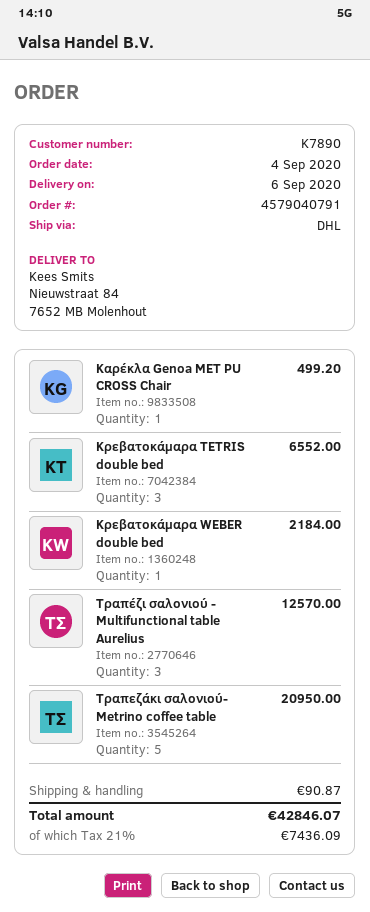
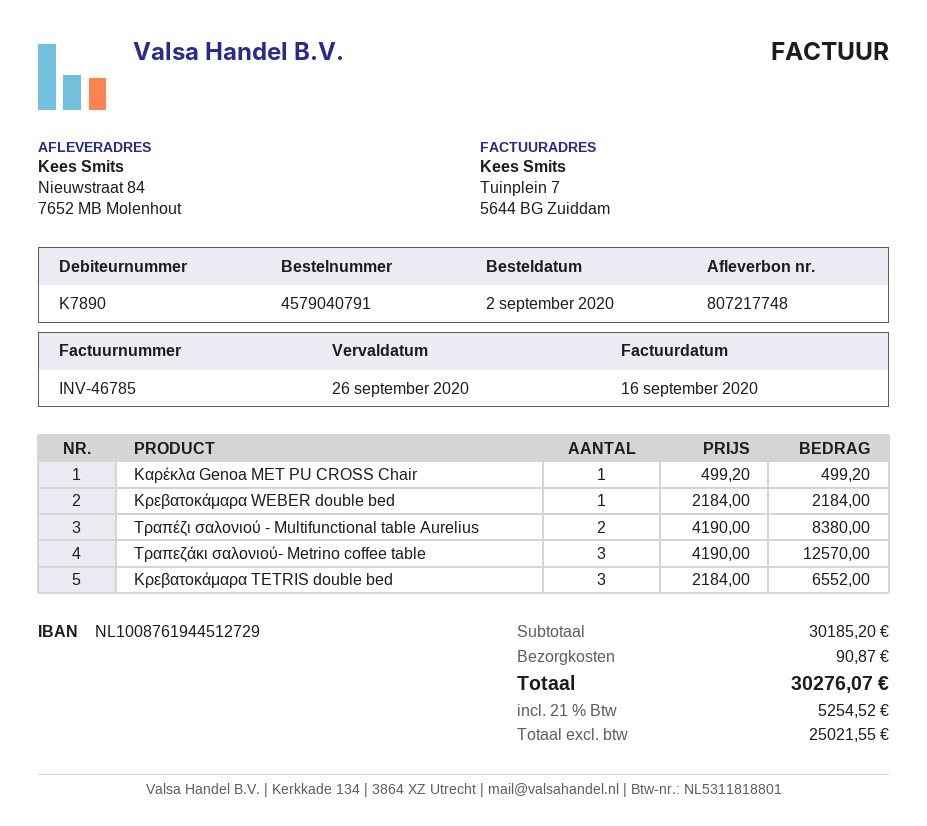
order date: 2020-09-04 -> 2020-09-02
Τραπέζι σαλονιού - Μultifunctional table Aurelius: 3 for 12570.00 -> 2 for 8380.00
Τραπεζάκι σαλονιού- Metrino coffee table: 5 for 20950.00 -> 3 for 12570.00
tax: 21% = 7436.09 -> 21% = 5254.52
total: 42846.07 -> 30276.07

